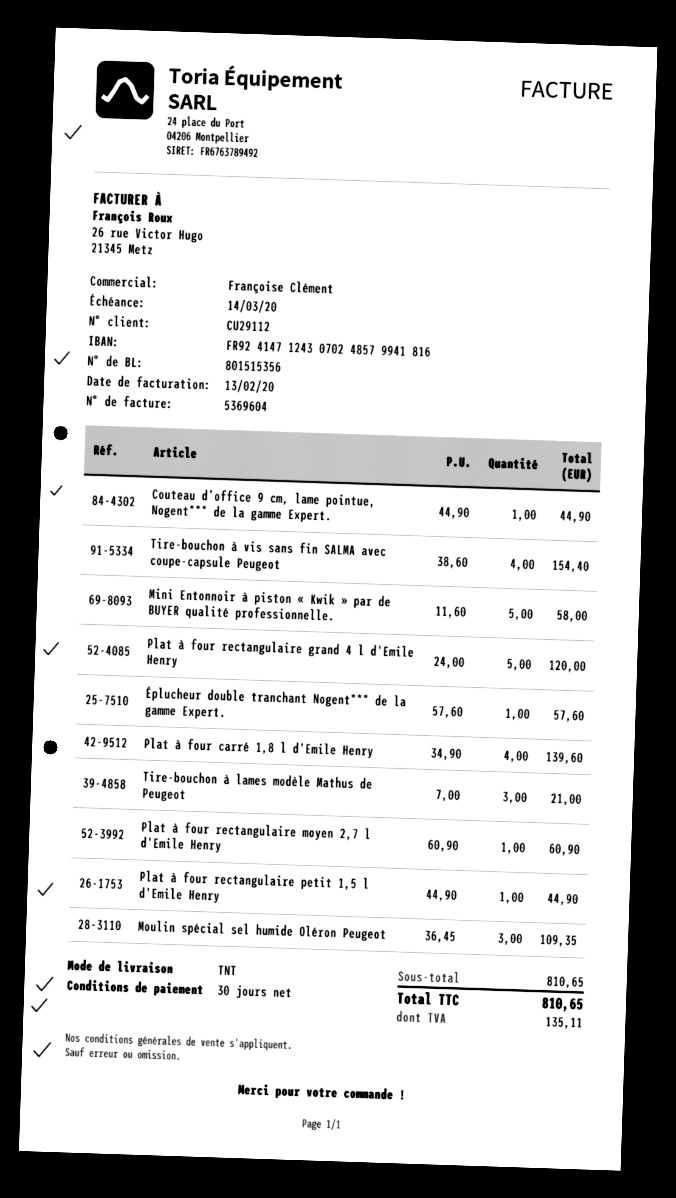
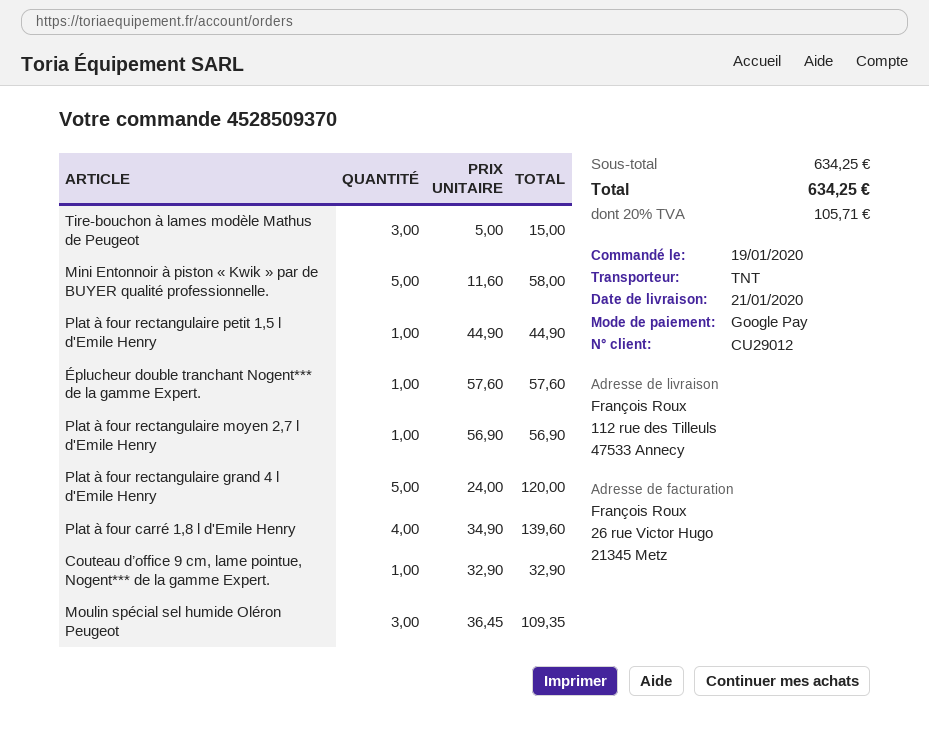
customer number: CU29112 -> CU29012
Couteau d’office 9 cm, lame pointue, Nogent*** de la gamme Expert.: 1 x 44.90 = 44.90 -> 1 x 32.90 = 32.90
Tire-bouchon à vis sans fin SALMA avec coupe-capsule Peugeot: 4 x 38.60 = 154.40 -> none
Tire-bouchon à lames modèle Mathus de Peugeot: 3 x 7.00 = 21.00 -> 3 x 5.00 = 15.00
Plat à four rectangulaire moyen 2,7 l d'Emile Henry: 1 x 60.90 = 60.90 -> 1 x 56.90 = 56.90
subtotal: 810.65 -> 634.25
tax: 135.11 -> 105.71
total: 810.65 -> 634.25

